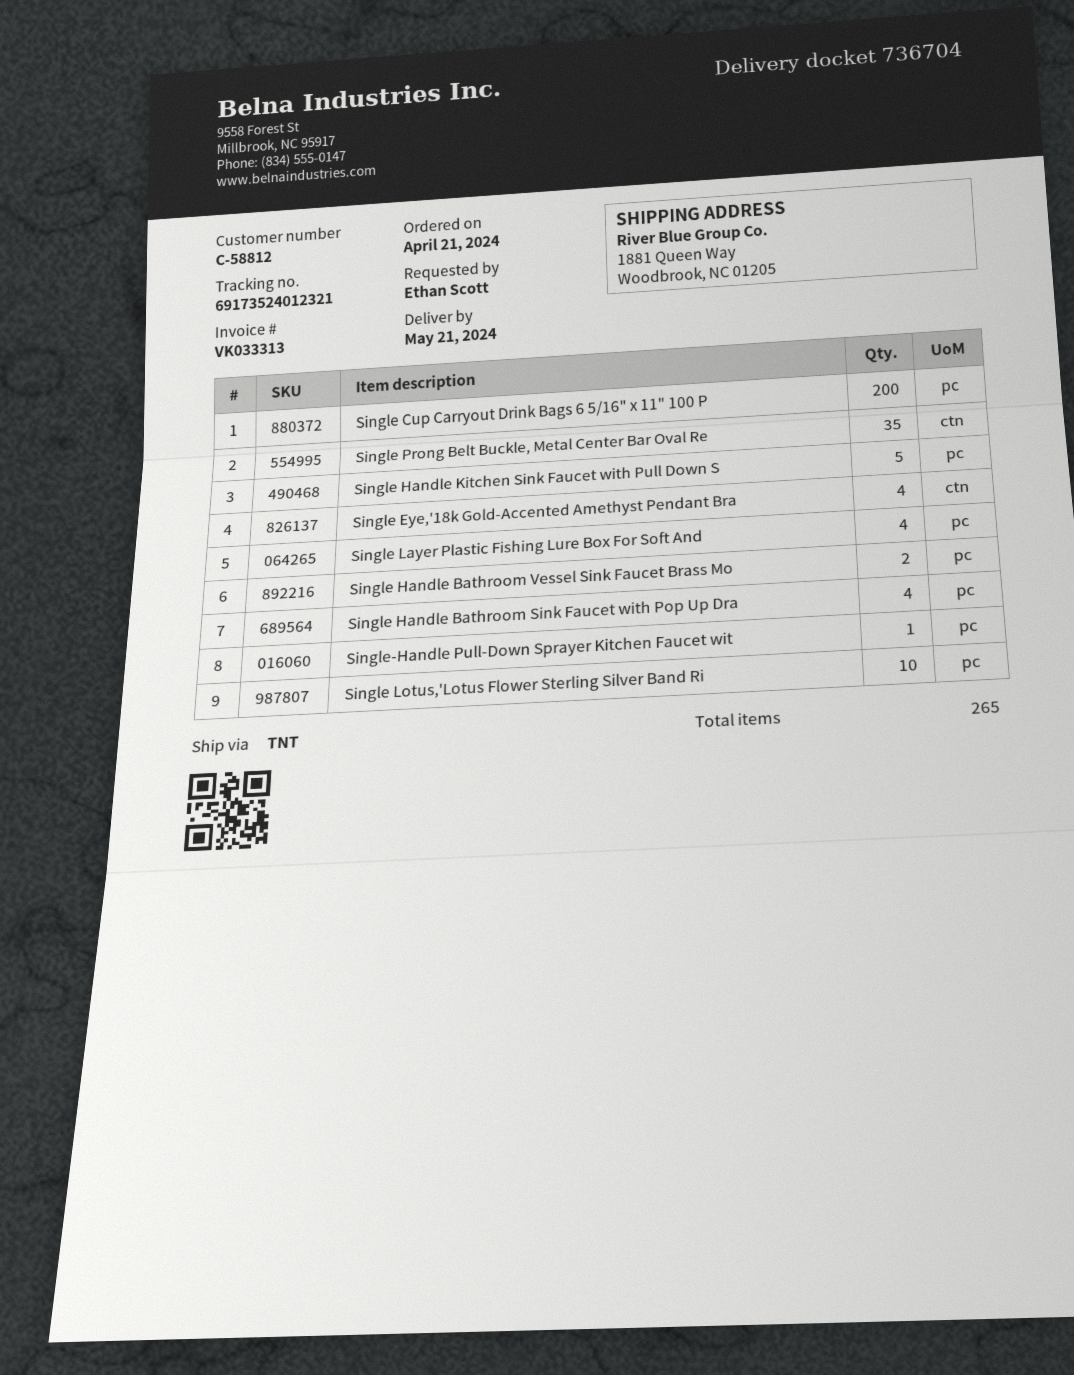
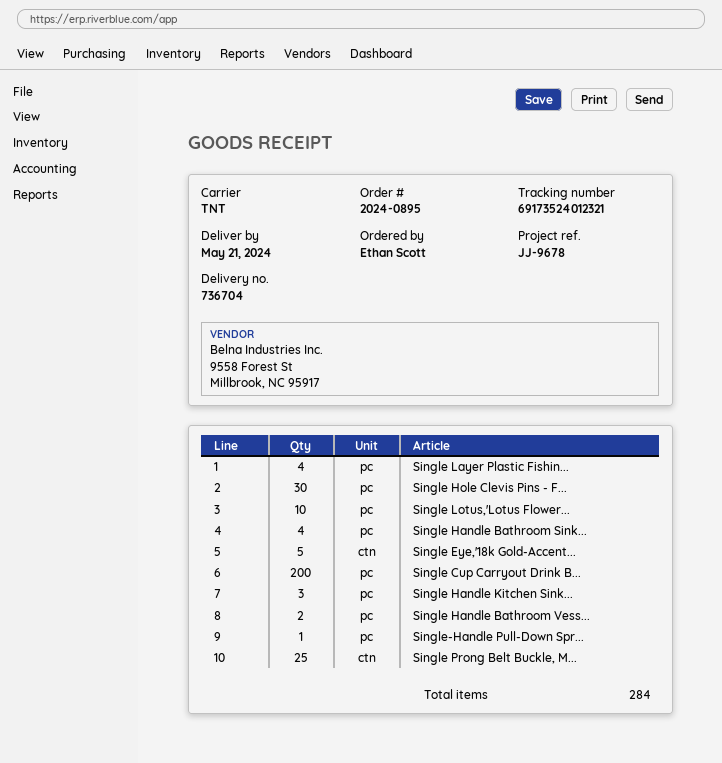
Single Prong Belt Buckle, Metal Center Bar Oval Re: 35 -> 25
Single Handle Kitchen Sink Faucet with Pull Down S: 5 -> 3
Single Eye,'18k Gold-Accented Amethyst Pendant Bra: 4 -> 5
Single Hole Clevis Pins - F...: none -> 30
total quantity: 265 -> 284

